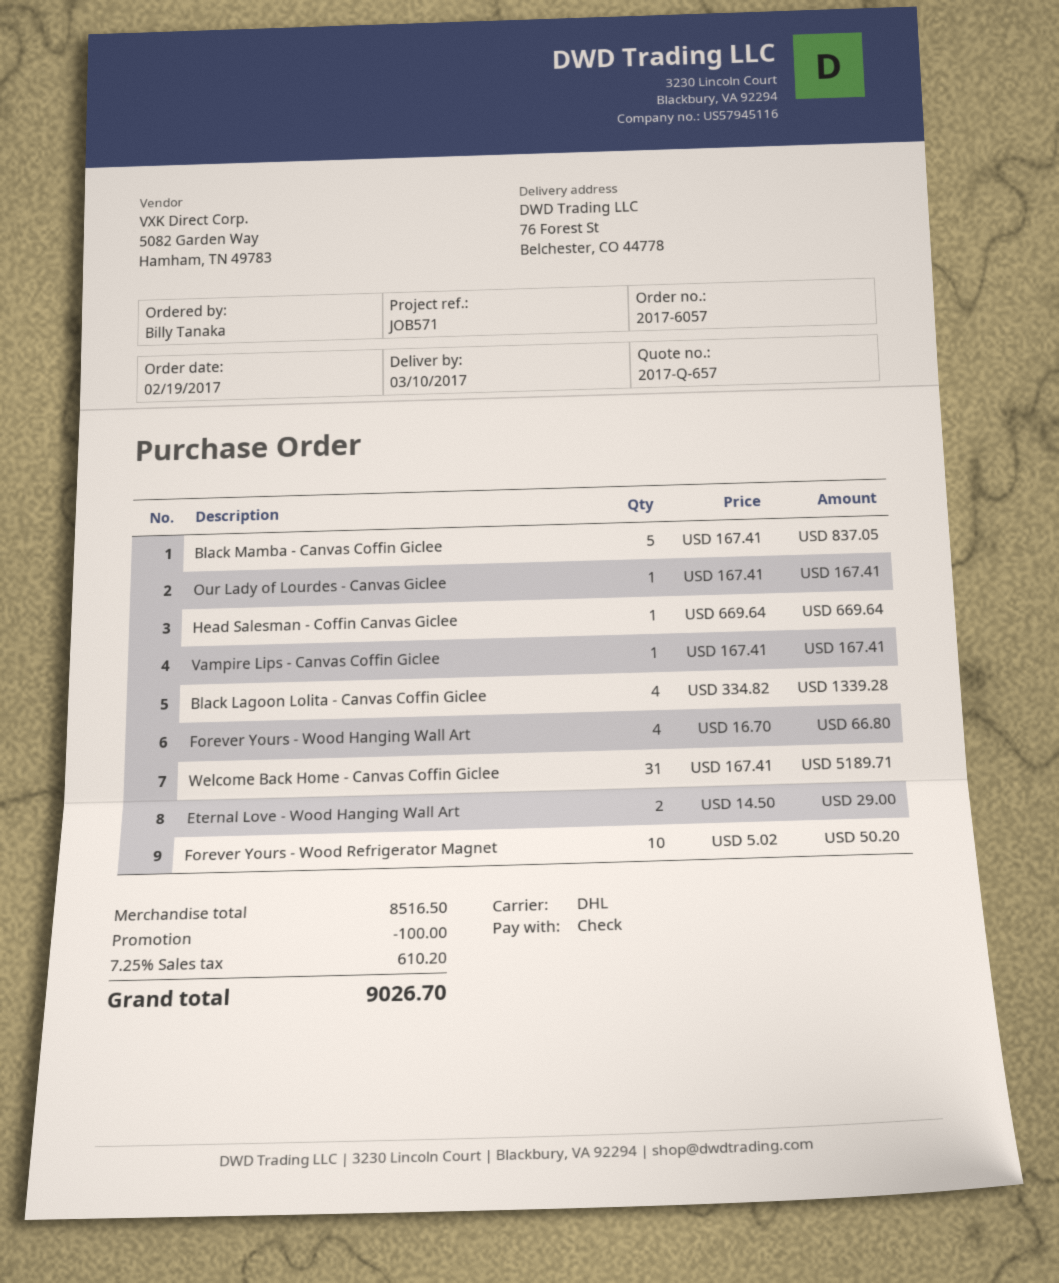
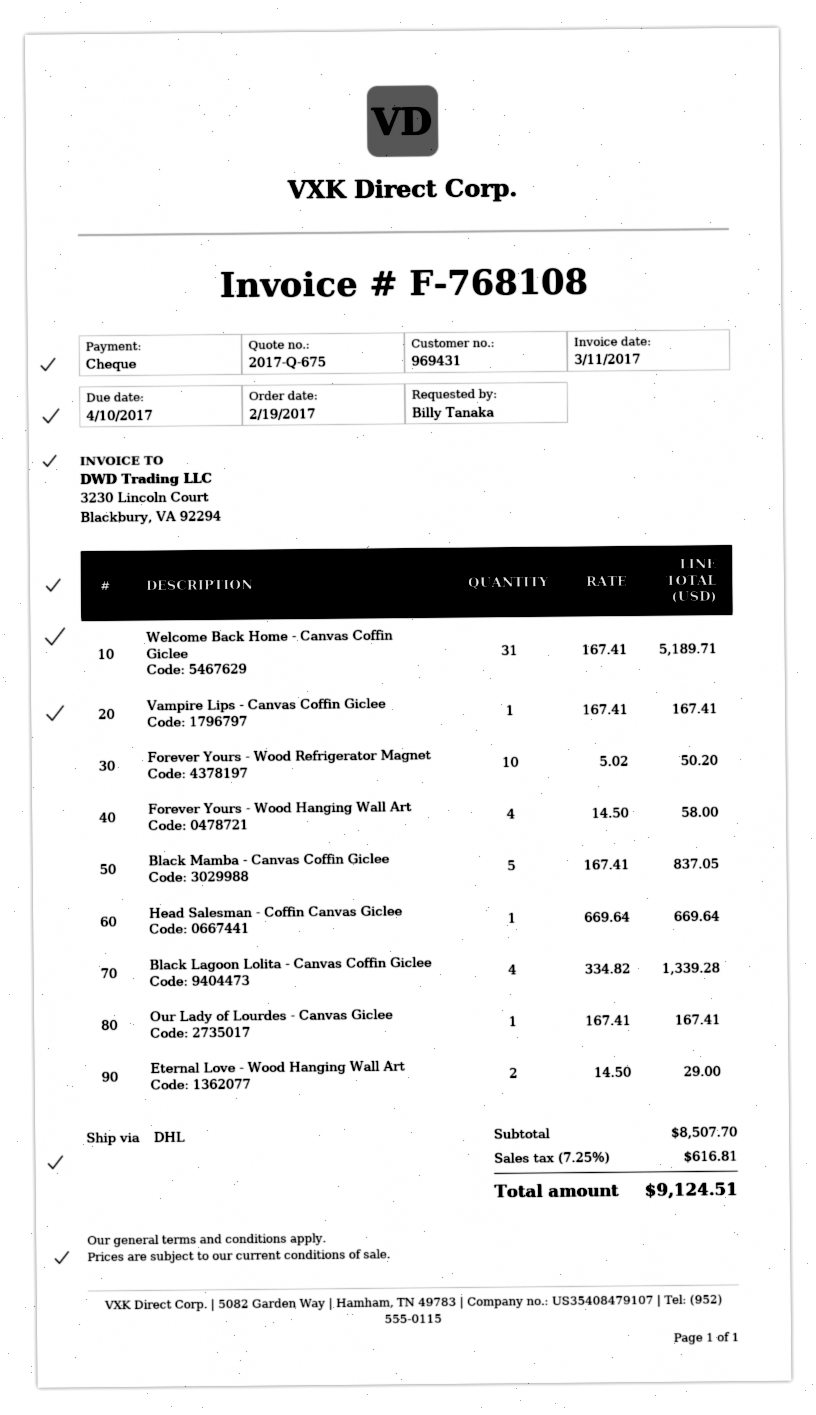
quote number: 2017-Q-657 -> 2017-Q-675
Forever Yours - Wood Hanging Wall Art: 4 x 16.70 = 66.80 -> 4 x 14.50 = 58.00
subtotal: 8516.50 -> 8507.70
discount: 100.00 -> none
tax: 7.25% = 610.20 -> 7.25% = 616.81
total: 9026.70 -> 9124.51

